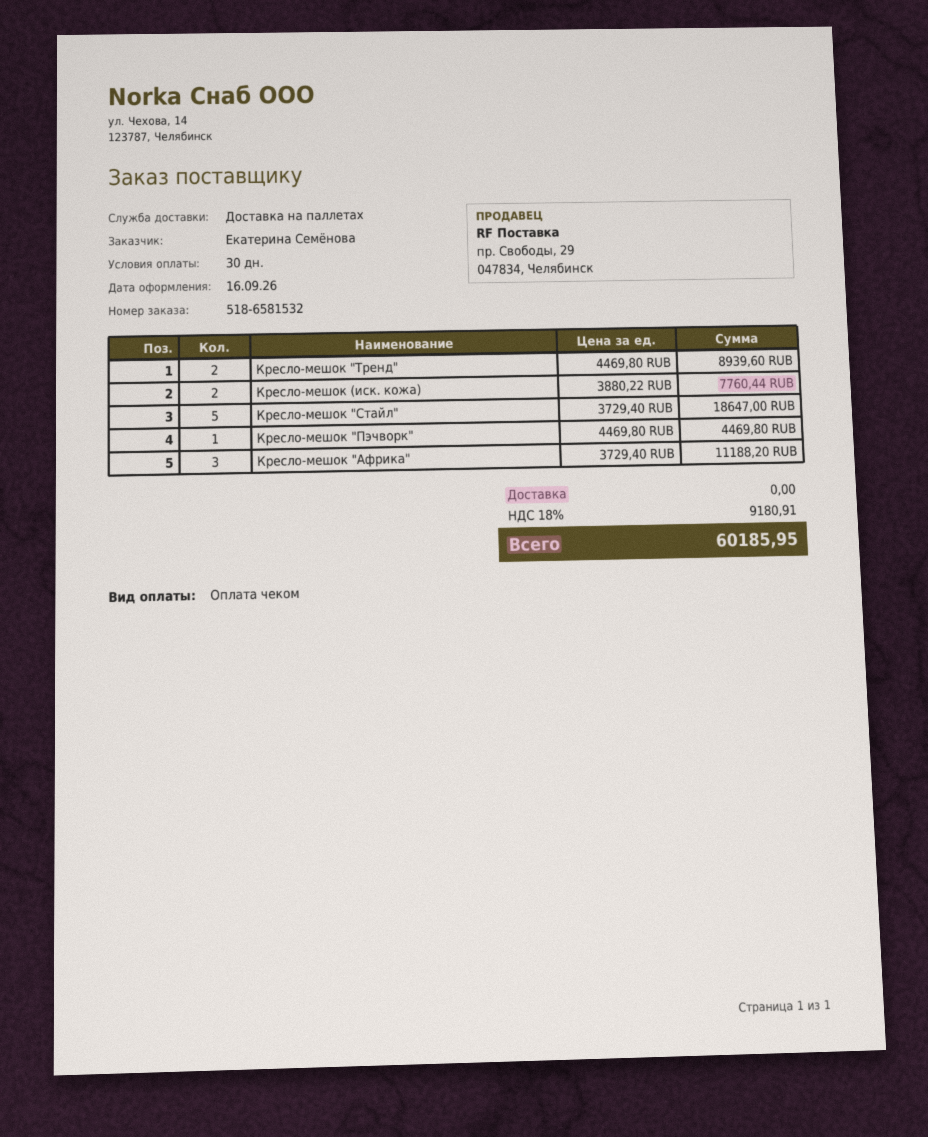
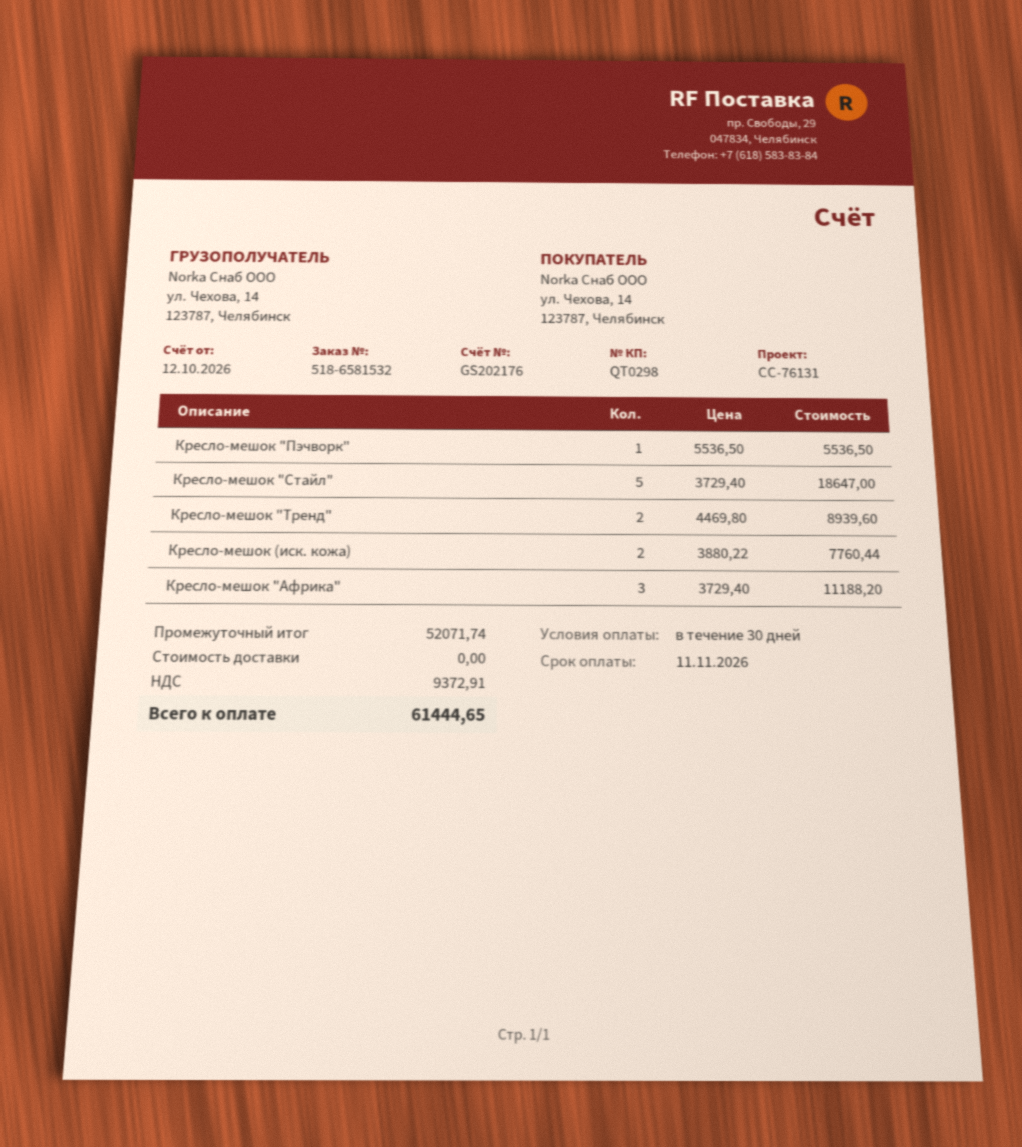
Кресло-мешок "Пэчворк": 1 x 4469.80 = 4469.80 -> 1 x 5536.50 = 5536.50
tax: 9180.91 -> 9372.91
total: 60185.95 -> 61444.65

